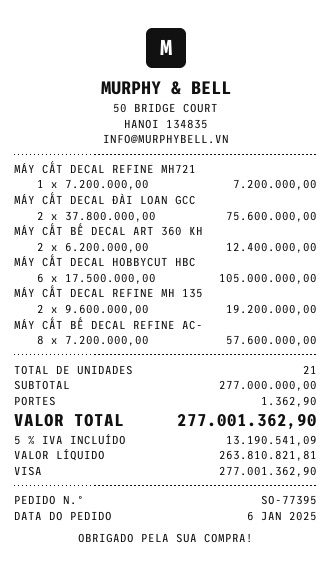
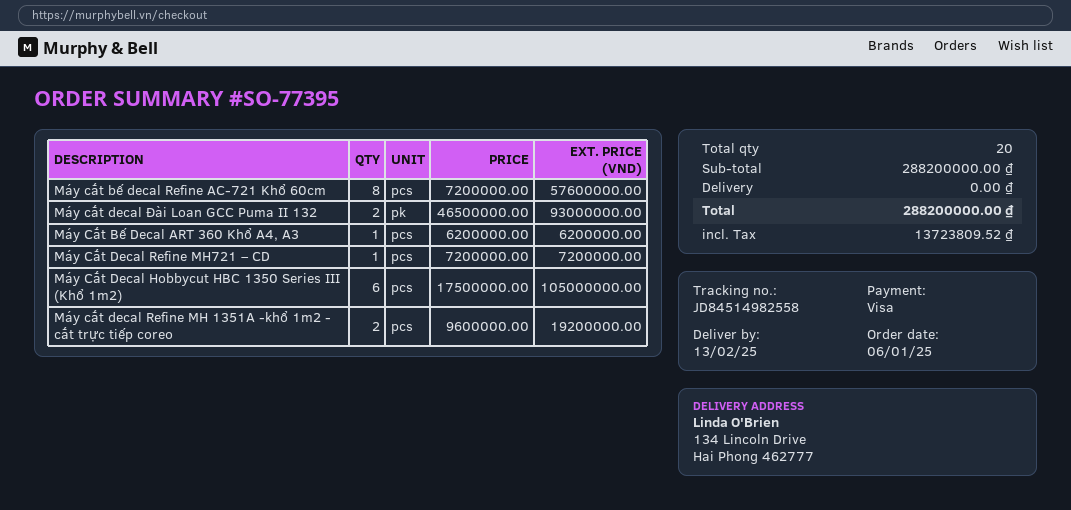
MÁY CẮT DECAL ĐÀI LOAN GCC: 2 x 37800000.00 = 75600000.00 -> 2 x 46500000.00 = 93000000.00
MÁY CẮT BẾ DECAL ART 360 KH: 2 x 6200000.00 = 12400000.00 -> 1 x 6200000.00 = 6200000.00
total quantity: 21 -> 20
subtotal: 277000000.00 -> 288200000.00
shipping: 1362.90 -> 0.00
tax: 13190541.09 -> 13723809.52
total: 277001362.90 -> 288200000.00

